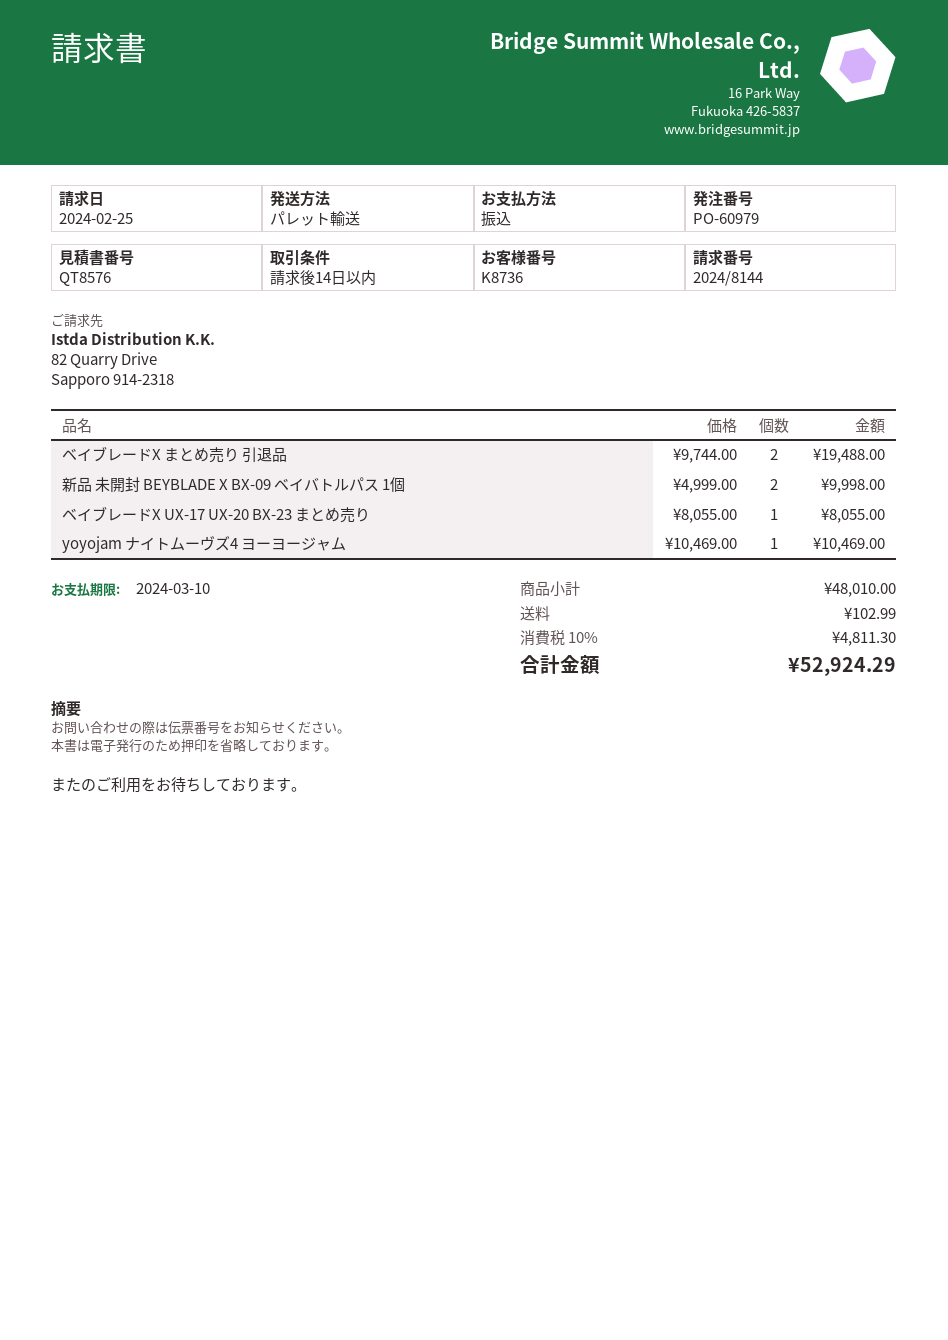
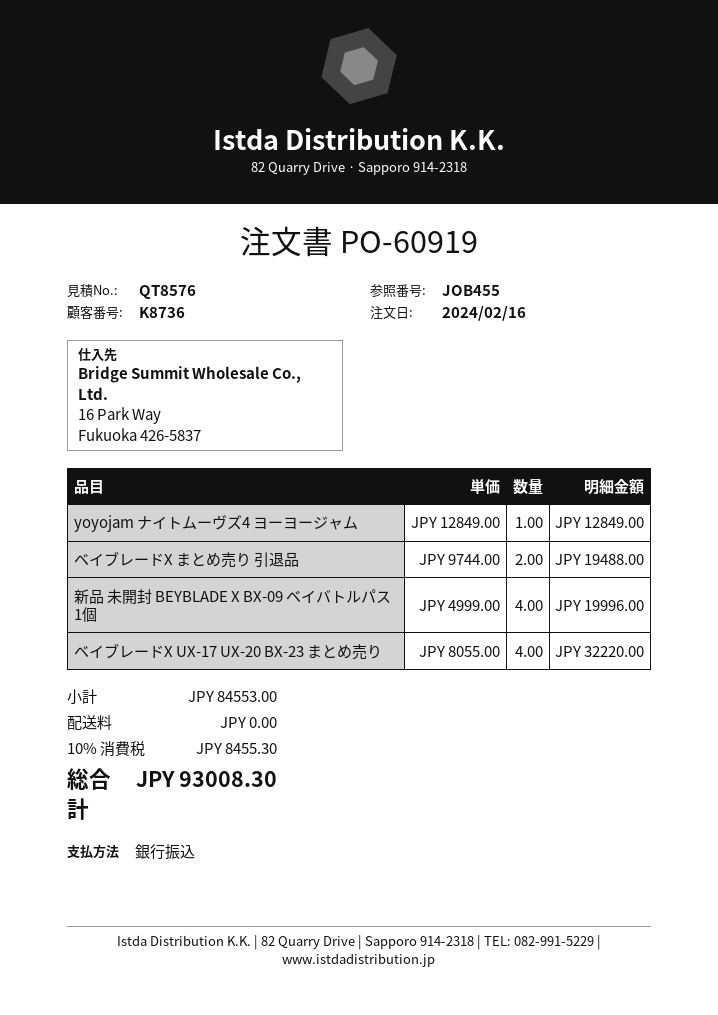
order number: PO-60979 -> PO-60919
新品 未開封 BEYBLADE X BX-09 ベイバトルパス 1個: 2 x 4999.00 = 9998.00 -> 4 x 4999.00 = 19996.00
ベイブレードX UX-17 UX-20 BX-23 まとめ売り: 1 x 8055.00 = 8055.00 -> 4 x 8055.00 = 32220.00
yoyojam ナイトムーヴズ4 ヨーヨージャム: 1 x 10469.00 = 10469.00 -> 1 x 12849.00 = 12849.00
subtotal: 48010.00 -> 84553.00
shipping: 102.99 -> 0.00
tax: 10% = 4811.30 -> 10% = 8455.30
total: 52924.29 -> 93008.30

